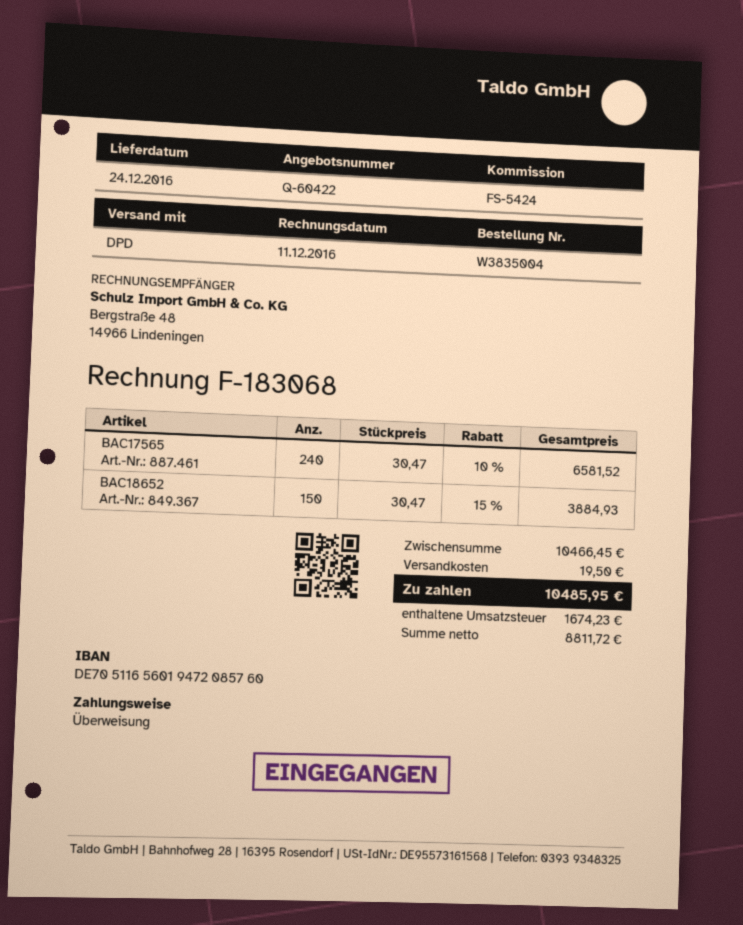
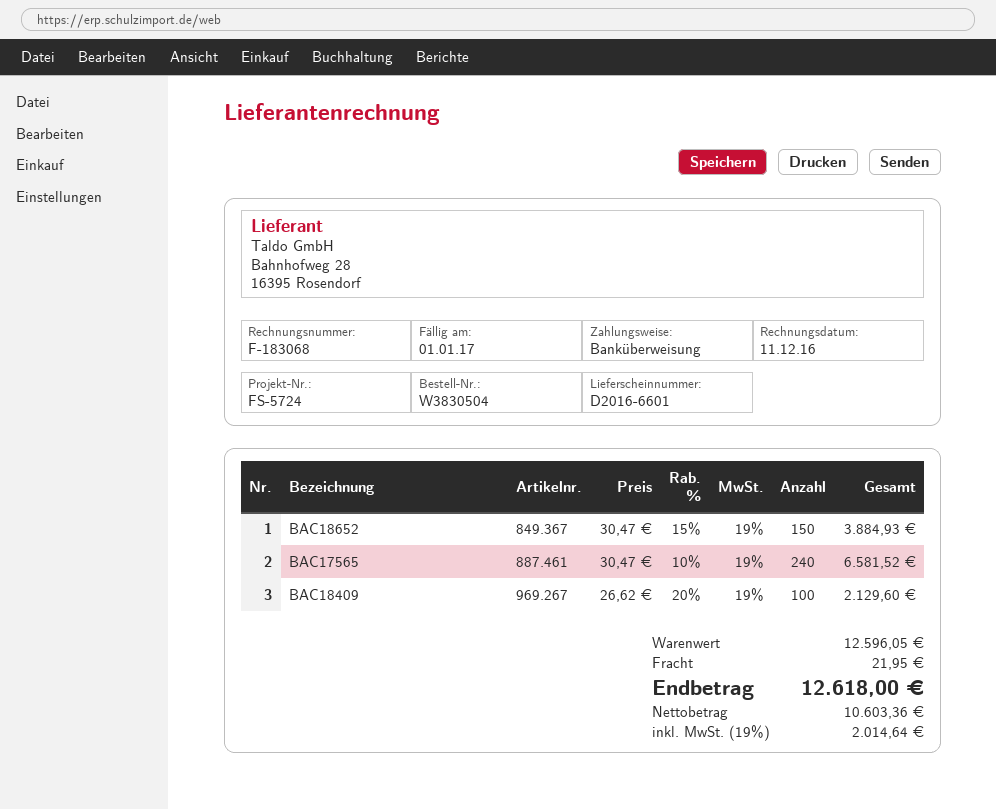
order number: W3835004 -> W3830504
reference: FS-5424 -> FS-5724
BAC18409: none -> 100 x 26.62 - 20% = 2129.60
subtotal: 10466.45 -> 12596.05
shipping: 19.50 -> 21.95
net: 8811.72 -> 10603.36
tax: 1674.23 -> 2014.64
total: 10485.95 -> 12618.00

